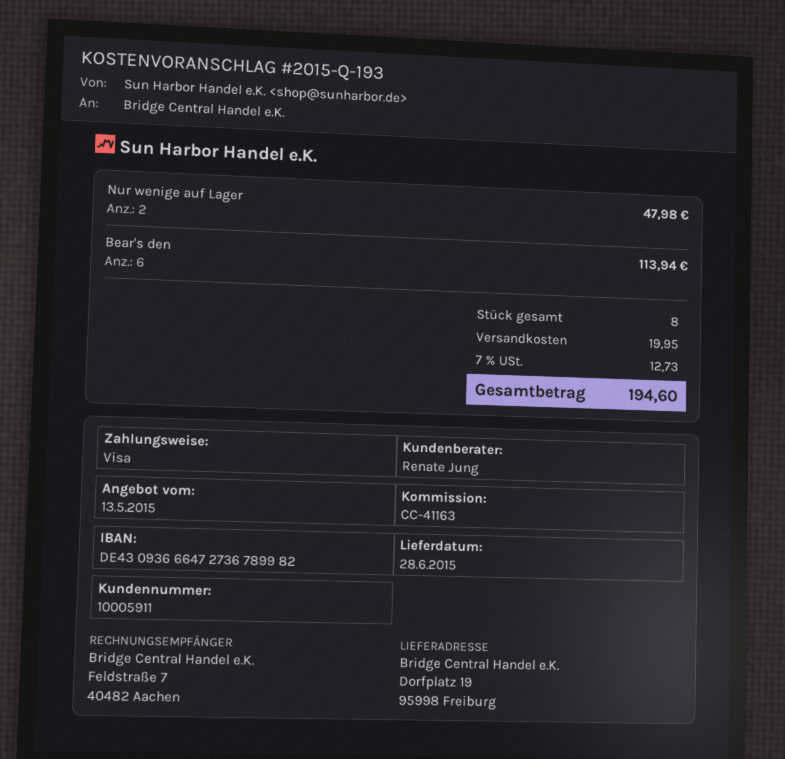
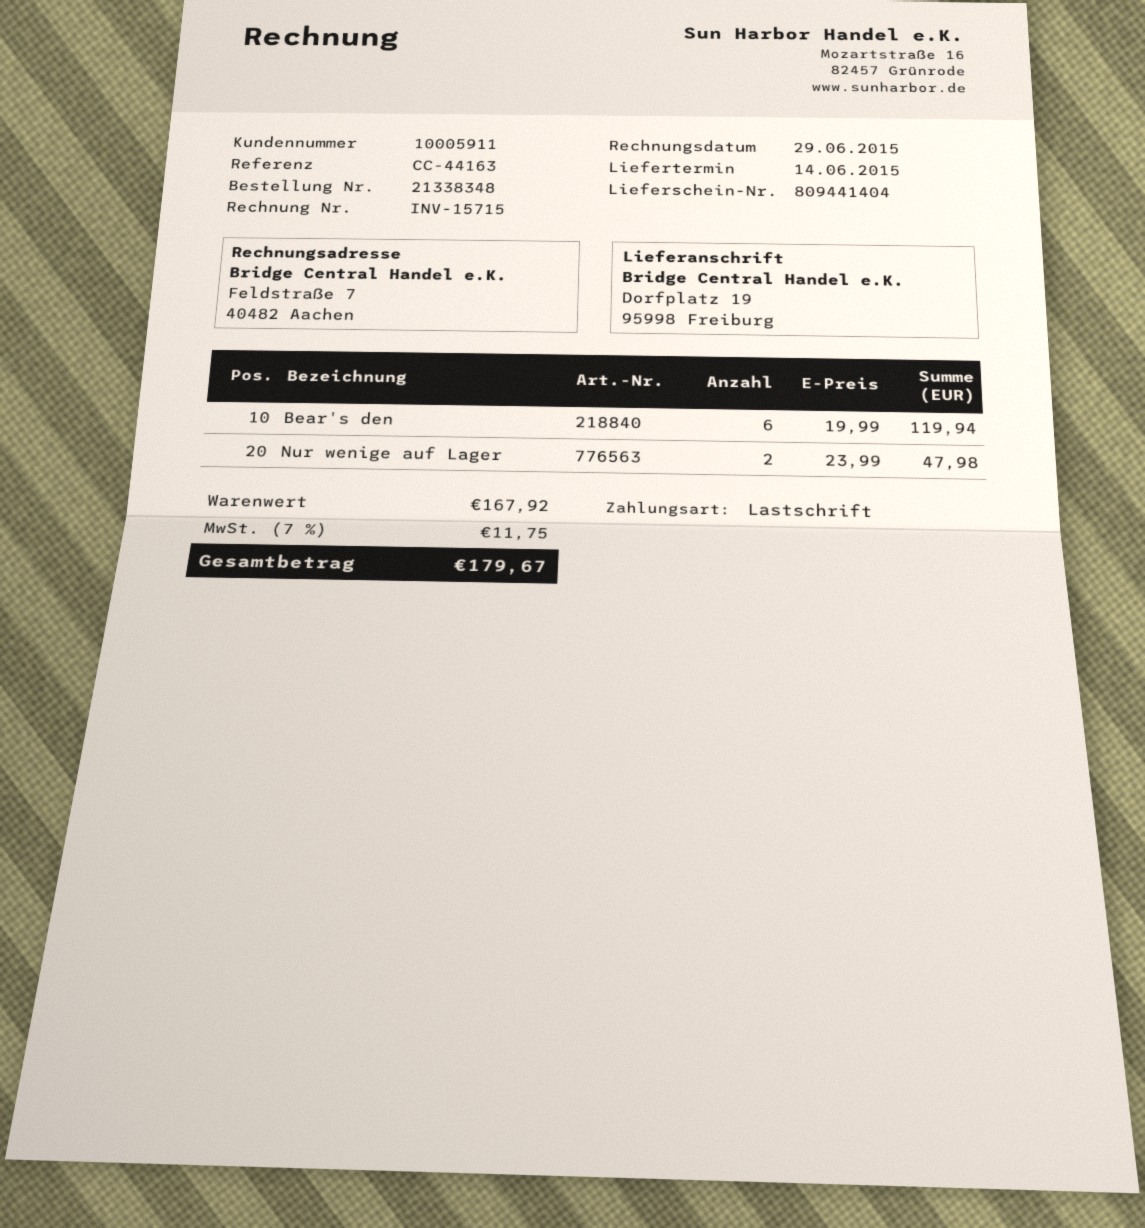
delivery date: 2015-06-28 -> 2015-06-14
reference: CC-41163 -> CC-44163
payment method: Visa -> direct debit
Bear's den: 6 for 113.94 -> 6 for 119.94
shipping: 19.95 -> none
tax: 7% = 12.73 -> 7% = 11.75
total: 194.60 -> 179.67

